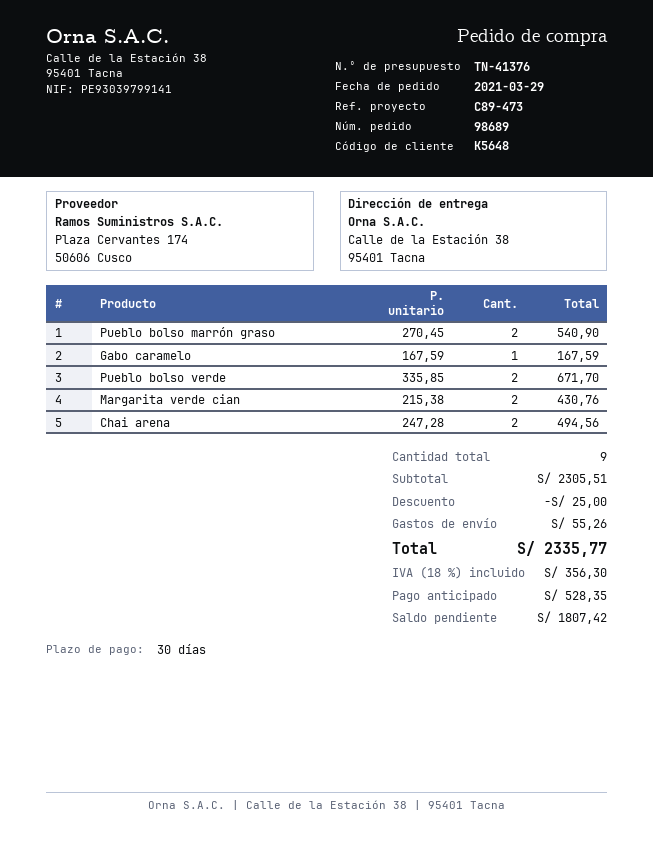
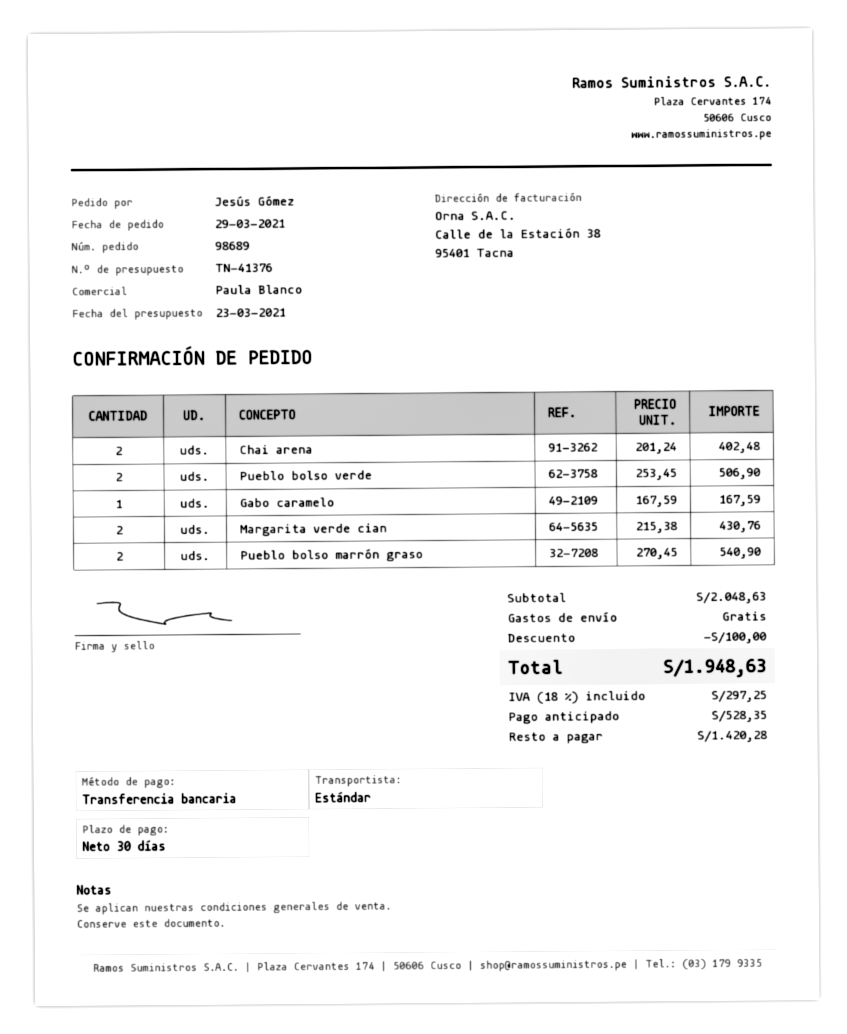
Pueblo bolso verde: 2 x 335.85 = 671.70 -> 2 x 253.45 = 506.90
Chai arena: 2 x 247.28 = 494.56 -> 2 x 201.24 = 402.48
subtotal: 2305.51 -> 2048.63
discount: 25.00 -> 100.00
shipping: 55.26 -> 0.00
tax: 18% = 356.30 -> 18% = 297.25
total: 2335.77 -> 1948.63
balance: 1807.42 -> 1420.28

